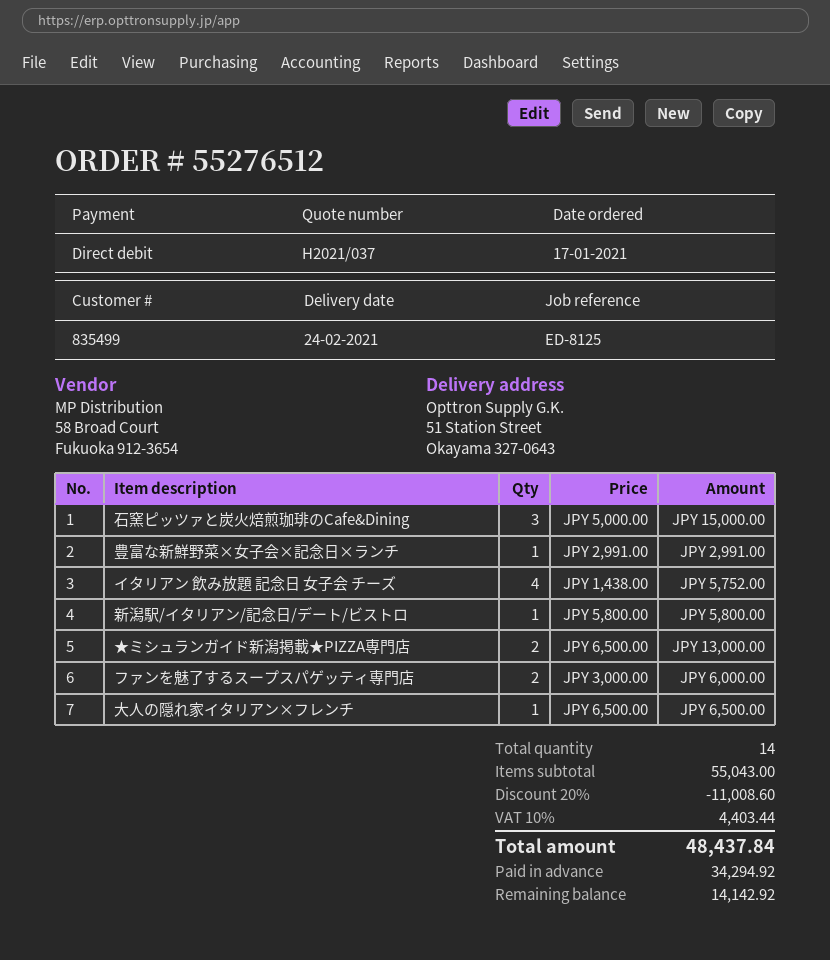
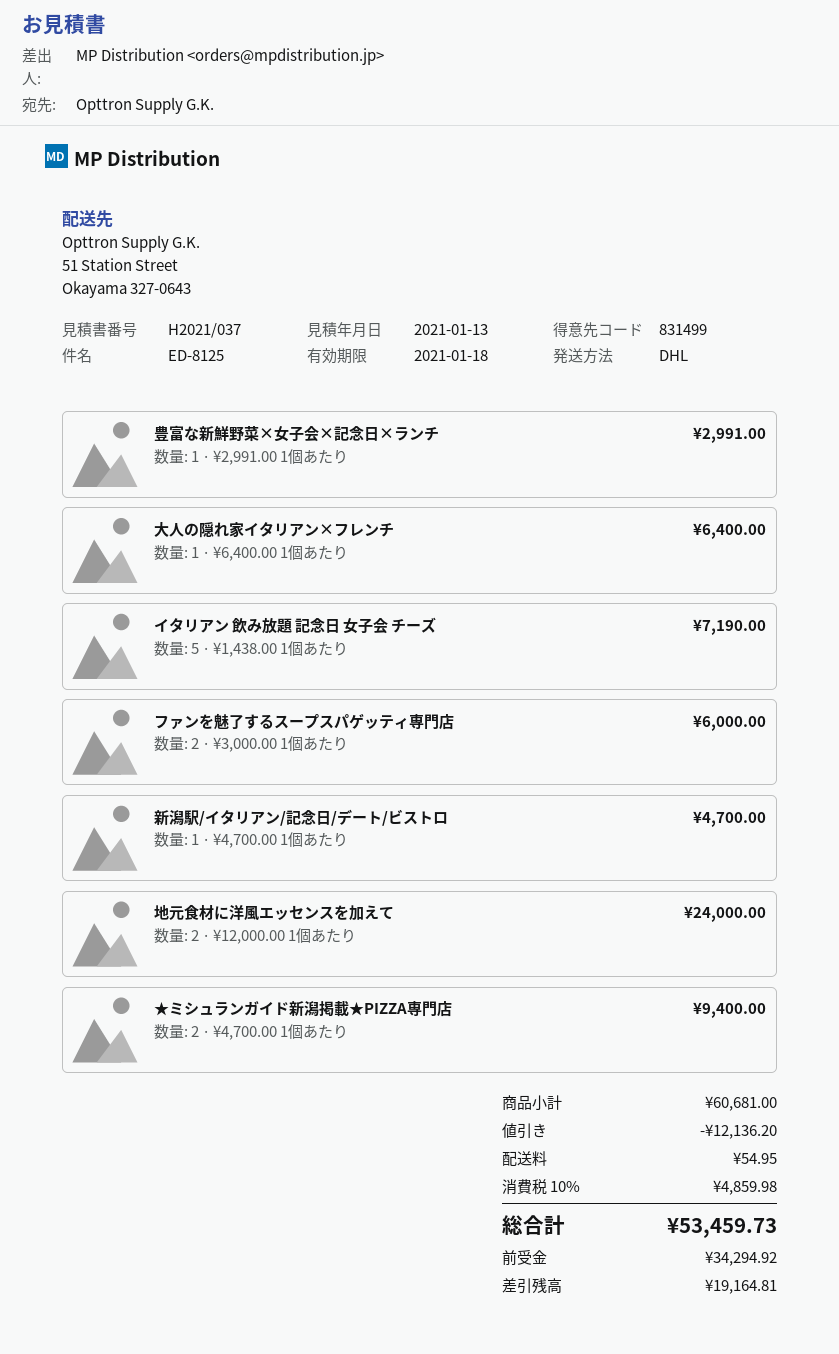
customer number: 835499 -> 831499
石窯ピッツァと炭火焙煎珈琲のCafe&Dining: 3 x 5000.00 = 15000.00 -> none
イタリアン 飲み放題 記念日 女子会 チーズ: 4 x 1438.00 = 5752.00 -> 5 x 1438.00 = 7190.00
新潟駅/イタリアン/記念日/デート/ビストロ: 1 x 5800.00 = 5800.00 -> 1 x 4700.00 = 4700.00
★ミシュランガイド新潟掲載★PIZZA専門店: 2 x 6500.00 = 13000.00 -> 2 x 4700.00 = 9400.00
大人の隠れ家イタリアン×フレンチ: 1 x 6500.00 = 6500.00 -> 1 x 6400.00 = 6400.00
地元食材に洋風エッセンスを加えて: none -> 2 x 12000.00 = 24000.00
subtotal: 55043.00 -> 60681.00
discount: 11008.60 -> 12136.20
shipping: none -> 54.95
tax: 10% = 4403.44 -> 10% = 4859.98
total: 48437.84 -> 53459.73
balance: 14142.92 -> 19164.81

